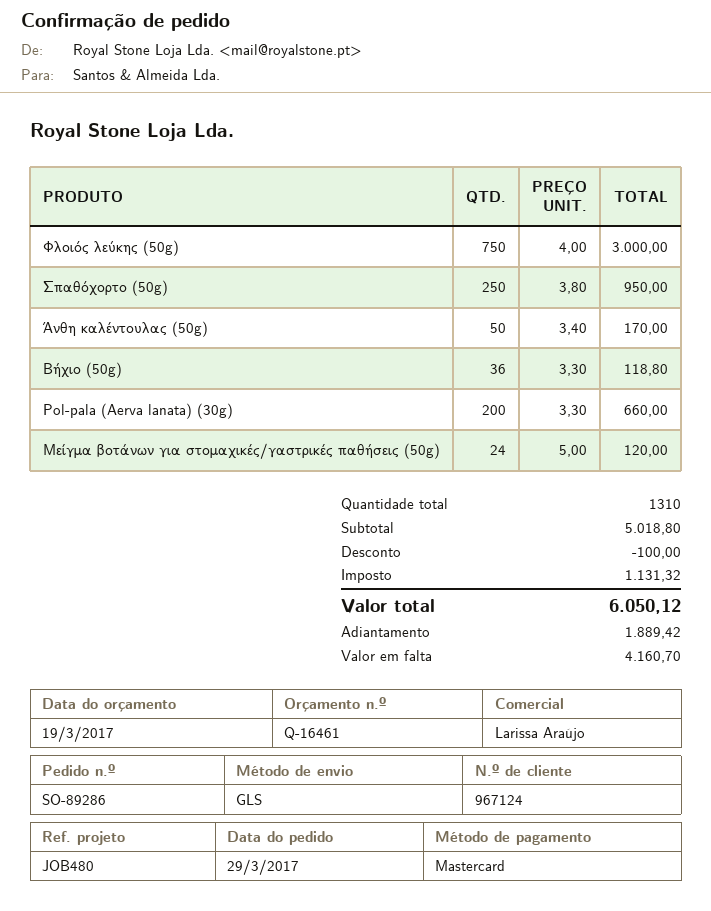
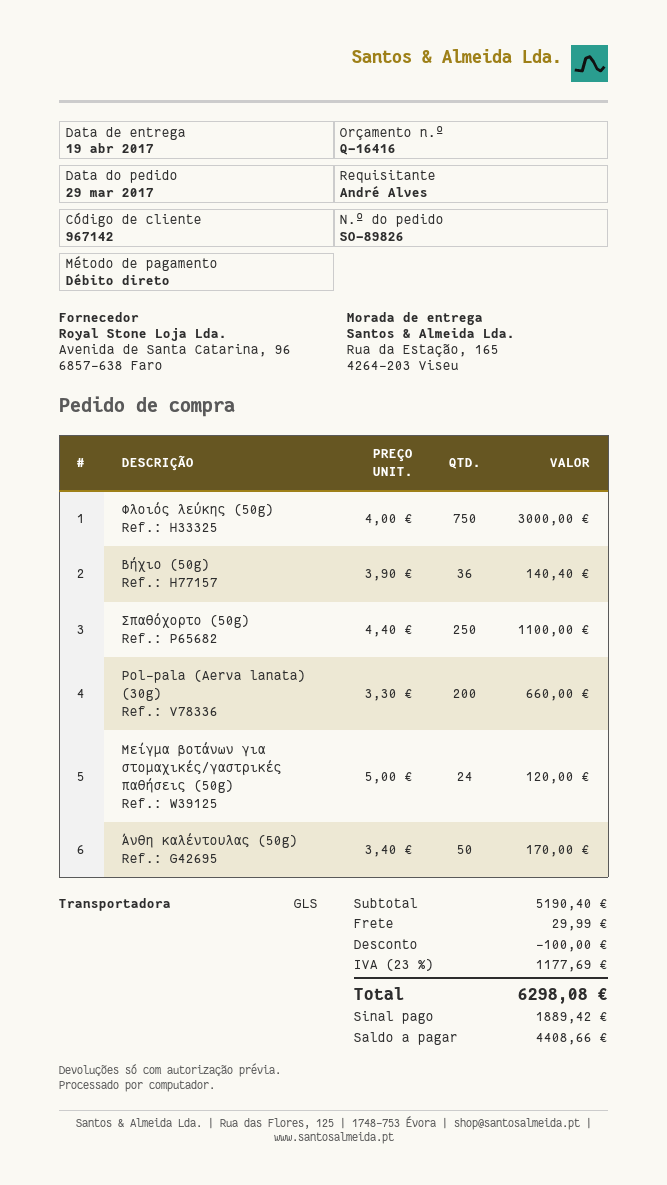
quote number: Q-16461 -> Q-16416
order number: SO-89286 -> SO-89826
customer number: 967124 -> 967142
payment method: Mastercard -> direct debit
Σπαθόχορτο (50g): 250 x 3.80 = 950.00 -> 250 x 4.40 = 1100.00
Βήχιο (50g): 36 x 3.30 = 118.80 -> 36 x 3.90 = 140.40
subtotal: 5018.80 -> 5190.40
shipping: none -> 29.99
tax: 1131.32 -> 1177.69
total: 6050.12 -> 6298.08
balance: 4160.70 -> 4408.66

